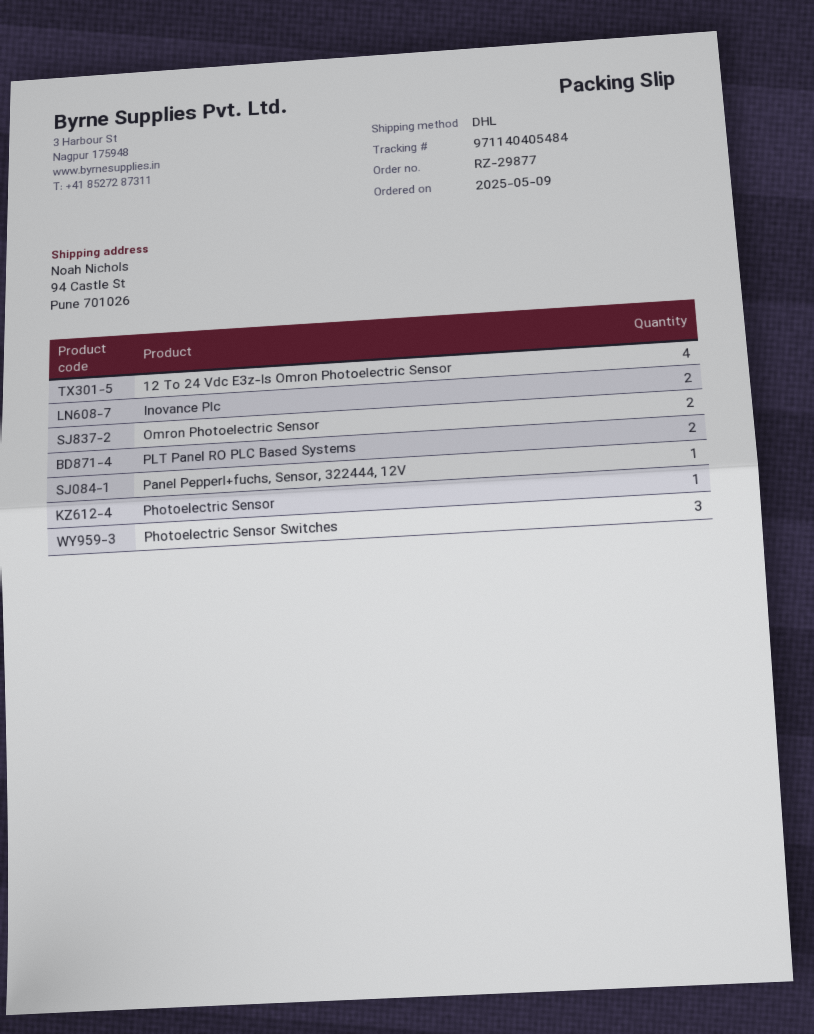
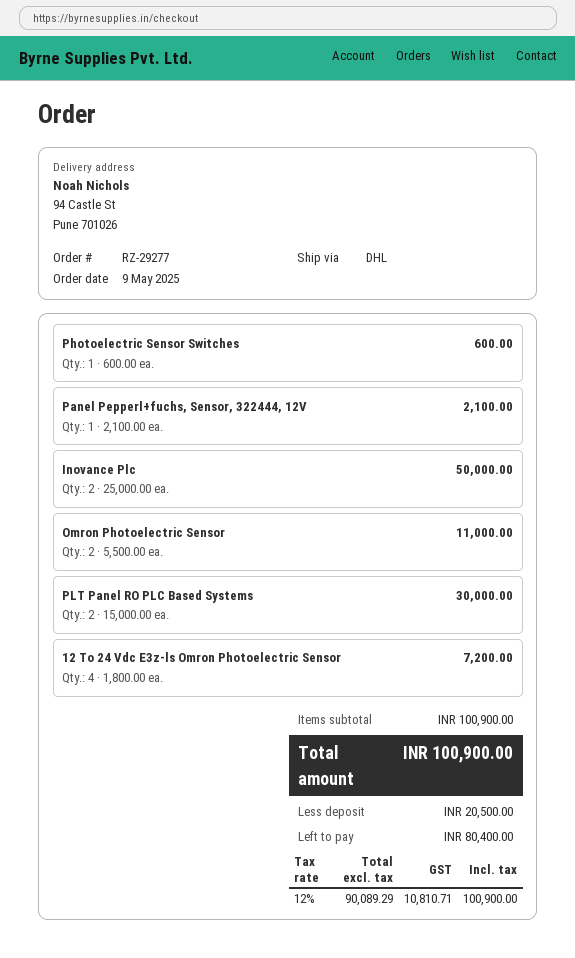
order number: RZ-29877 -> RZ-29277
Photoelectric Sensor: 1 -> none
Photoelectric Sensor Switches: 3 -> 1

